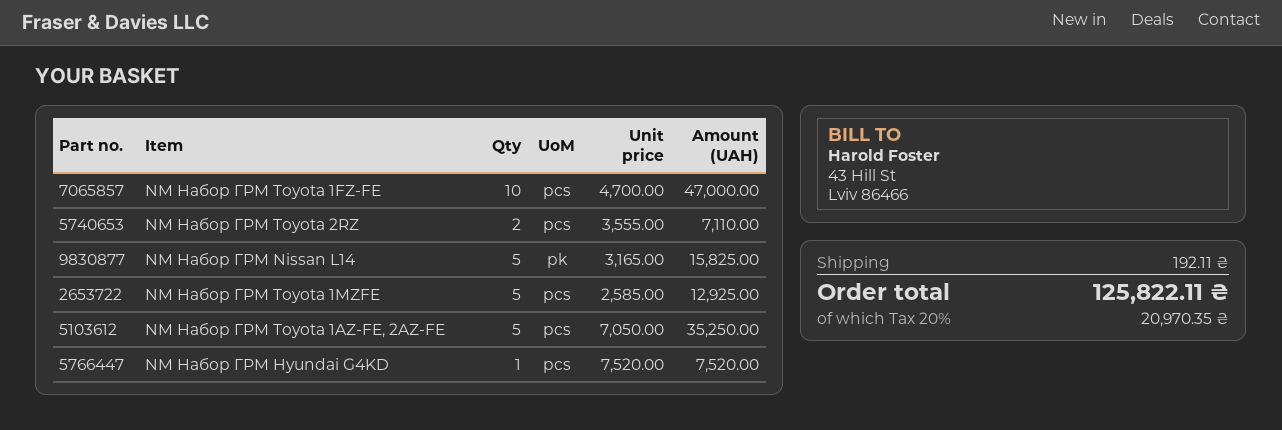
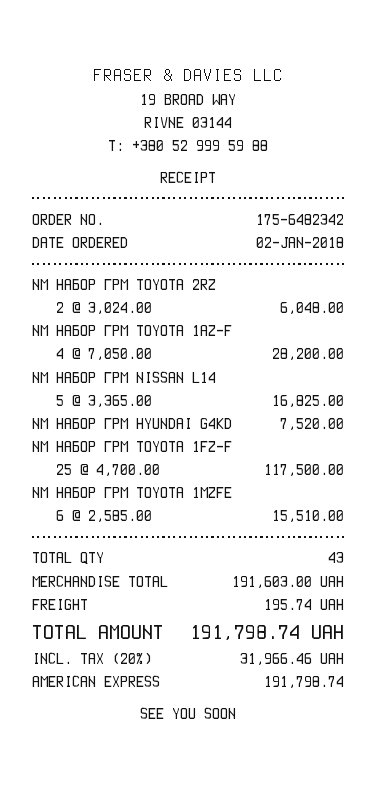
NM Набор ГРМ Toyota 1FZ-FE: 10 x 4700.00 = 47000.00 -> 25 x 4700.00 = 117500.00
NM Набор ГРМ Toyota 2RZ: 2 x 3555.00 = 7110.00 -> 2 x 3024.00 = 6048.00
NM Набор ГРМ Nissan L14: 5 x 3165.00 = 15825.00 -> 5 x 3365.00 = 16825.00
NM Набор ГРМ Toyota 1MZFE: 5 x 2585.00 = 12925.00 -> 6 x 2585.00 = 15510.00
NM Набор ГРМ Toyota 1AZ-FE, 2AZ-FE: 5 x 7050.00 = 35250.00 -> 4 x 7050.00 = 28200.00
shipping: 192.11 -> 195.74
tax: 20% = 20970.35 -> 20% = 31966.46
total: 125822.11 -> 191798.74

